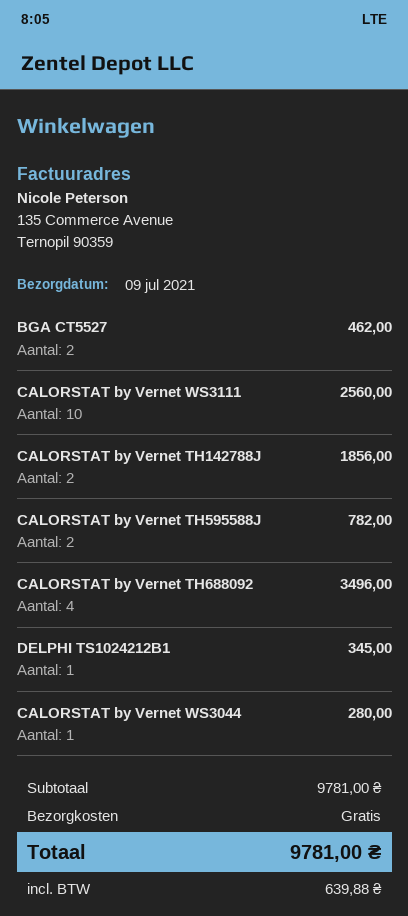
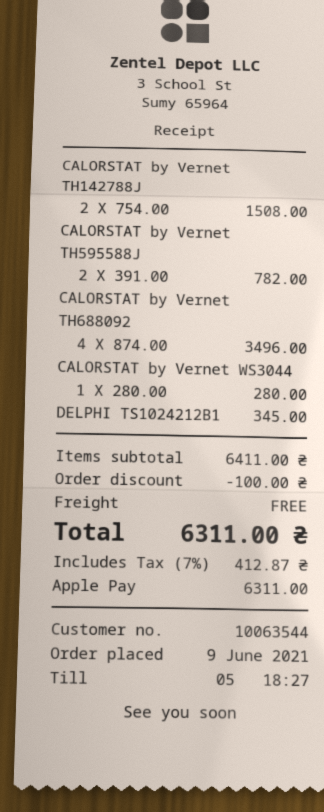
BGA CT5527: 2 for 462.00 -> none
CALORSTAT by Vernet WS3111: 10 for 2560.00 -> none
CALORSTAT by Vernet TH142788J: 2 for 1856.00 -> 2 for 1508.00
subtotal: 9781.00 -> 6411.00
discount: none -> 100.00
tax: 639.88 -> 412.87
total: 9781.00 -> 6311.00

